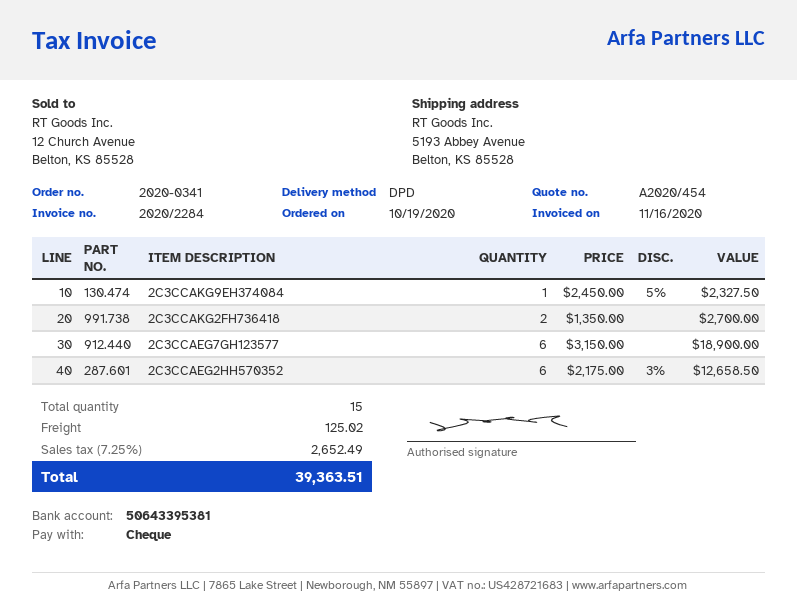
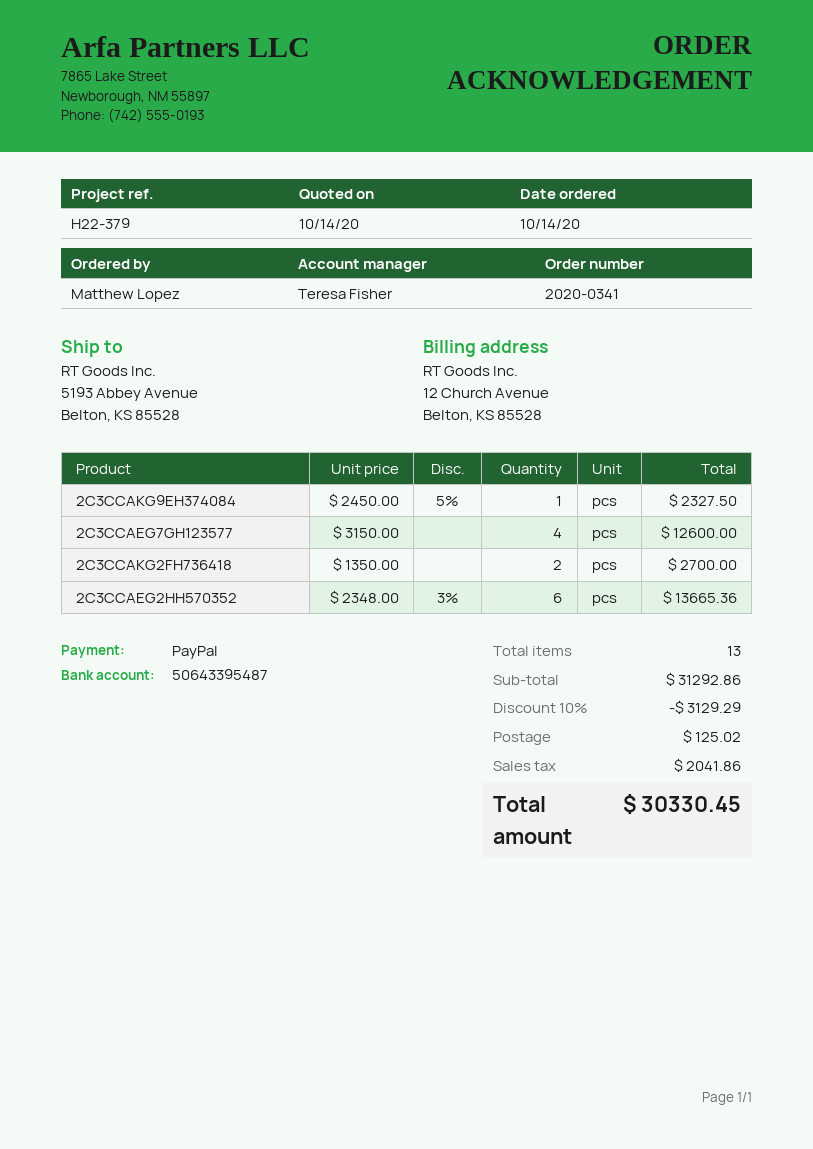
order date: 2020-10-19 -> 2020-10-14
payment method: cheque -> PayPal
bank account: 50643395381 -> 50643395487
2C3CCAEG7GH123577: 6 x 3150.00 = 18900.00 -> 4 x 3150.00 = 12600.00
2C3CCAEG2HH570352: 6 x 2175.00 - 3% = 12658.50 -> 6 x 2348.00 - 3% = 13665.36
total quantity: 15 -> 13
discount: none -> 10% = 3129.29
tax: 2652.49 -> 2041.86
total: 39363.51 -> 30330.45

